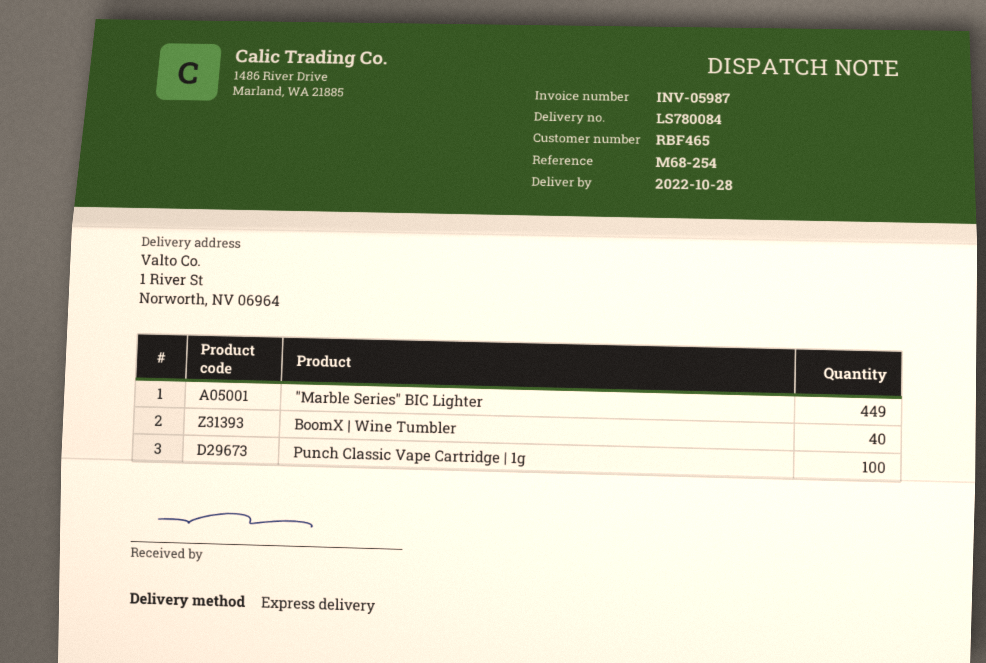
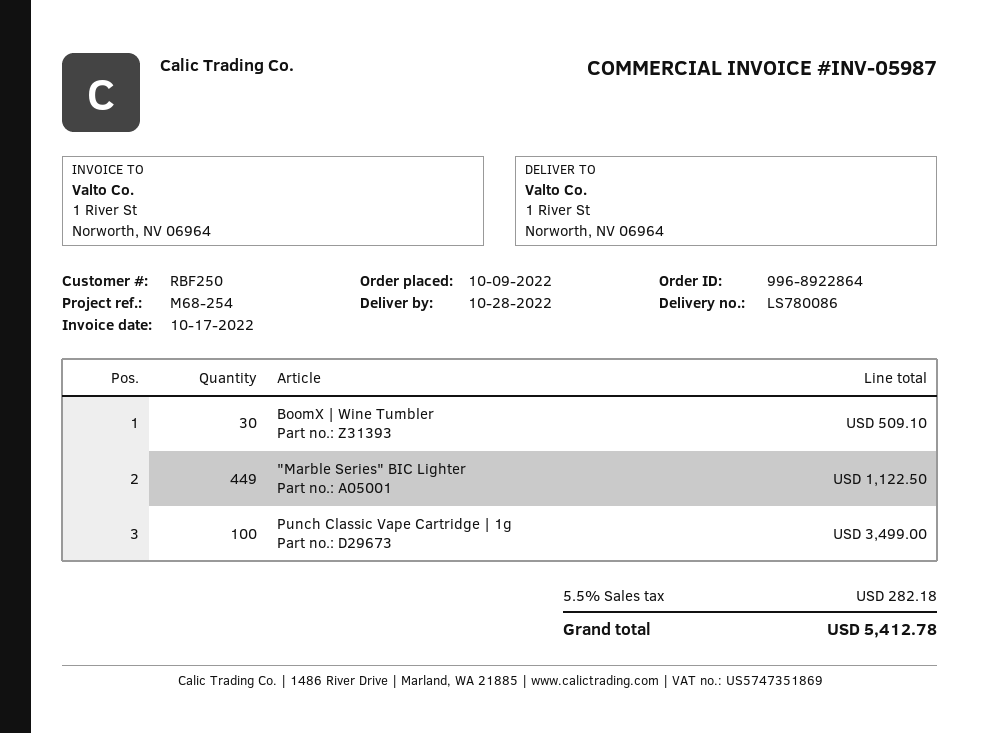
delivery note number: LS780084 -> LS780086
customer number: RBF465 -> RBF250
BoomX | Wine Tumbler: 40 -> 30

